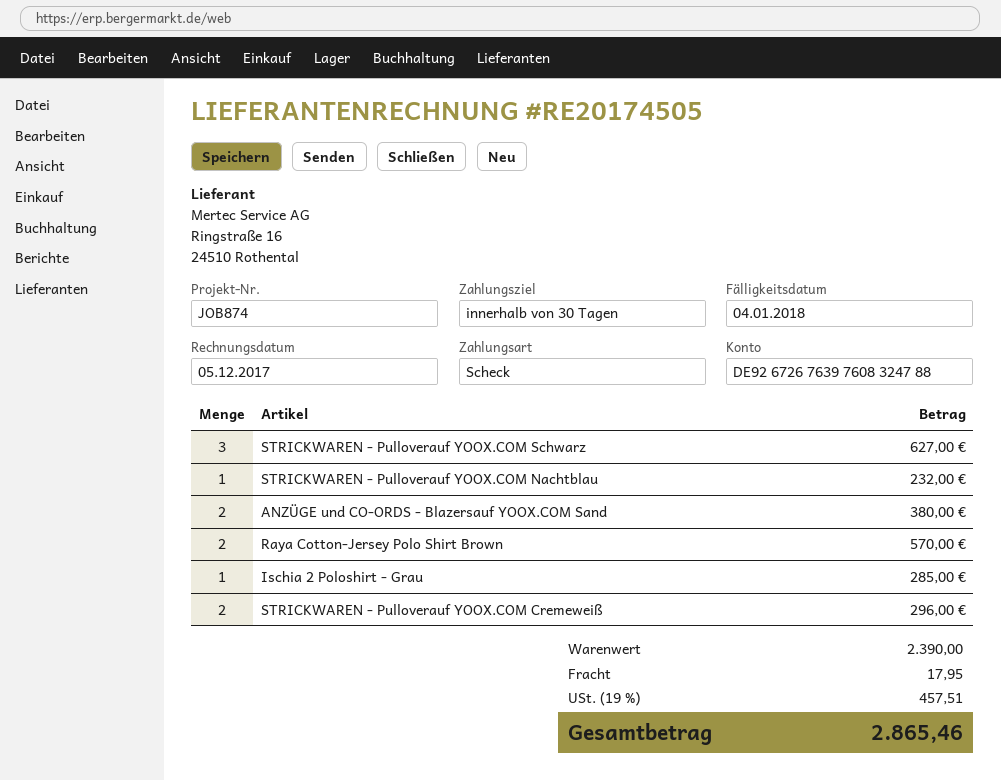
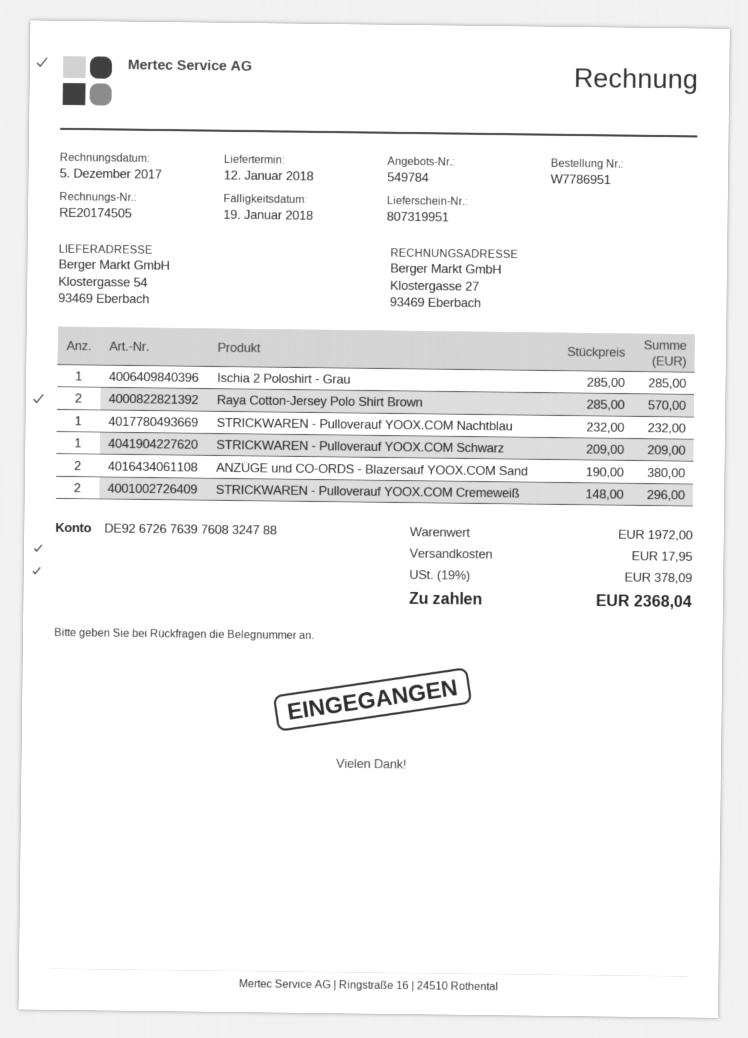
due date: 2018-01-04 -> 2018-01-19
STRICKWAREN - Pulloverauf YOOX.COM Schwarz: 3 for 627.00 -> 1 for 209.00
subtotal: 2390.00 -> 1972.00
tax: 19% = 457.51 -> 19% = 378.09
total: 2865.46 -> 2368.04

